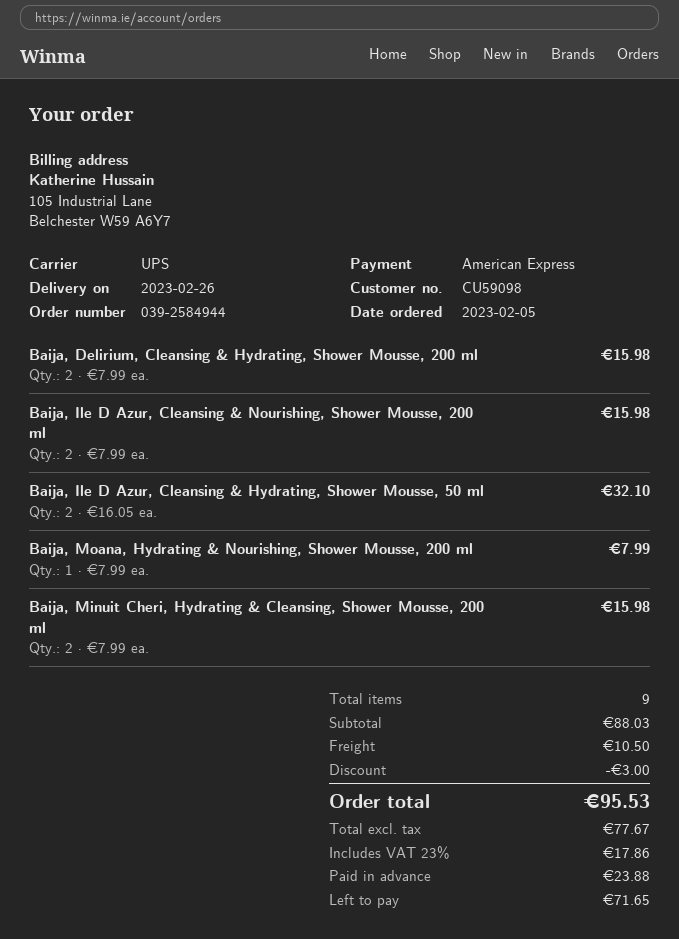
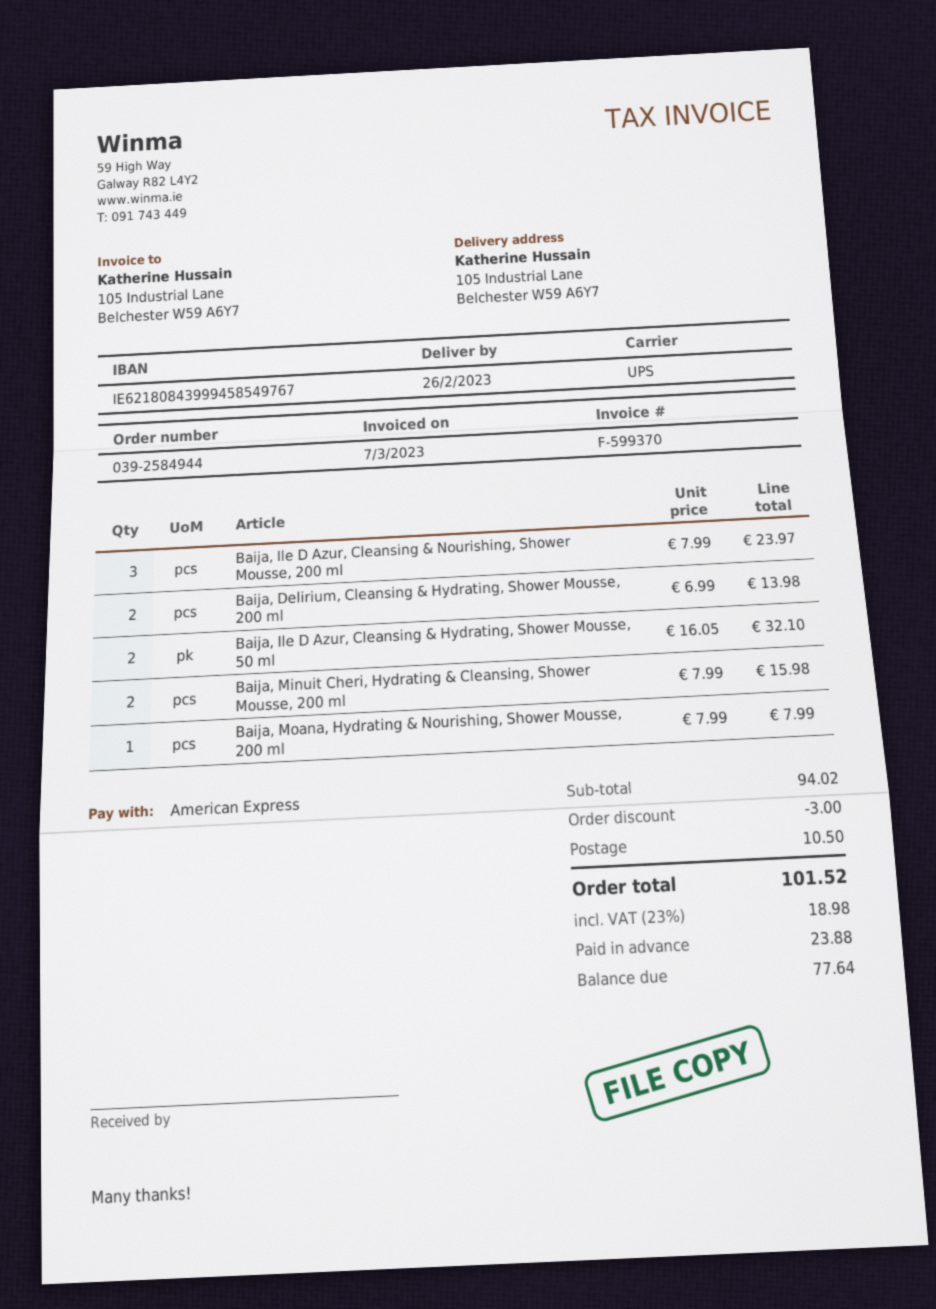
Baija, Delirium, Cleansing & Hydrating, Shower Mousse, 200 ml: 2 x 7.99 = 15.98 -> 2 x 6.99 = 13.98
Baija, Ile D Azur, Cleansing & Nourishing, Shower Mousse, 200 ml: 2 x 7.99 = 15.98 -> 3 x 7.99 = 23.97
subtotal: 88.03 -> 94.02
tax: 23% = 17.86 -> 23% = 18.98
total: 95.53 -> 101.52
balance: 71.65 -> 77.64

